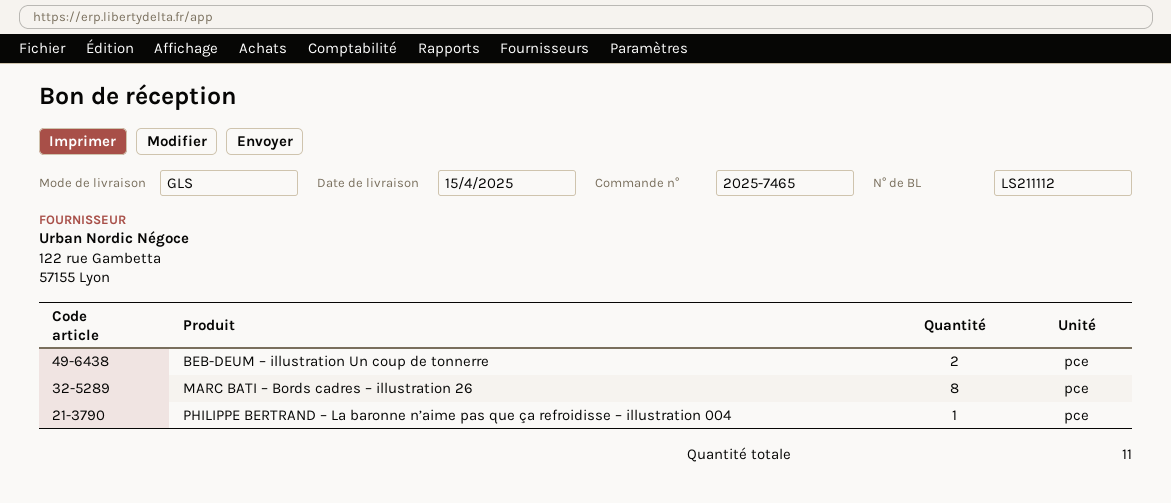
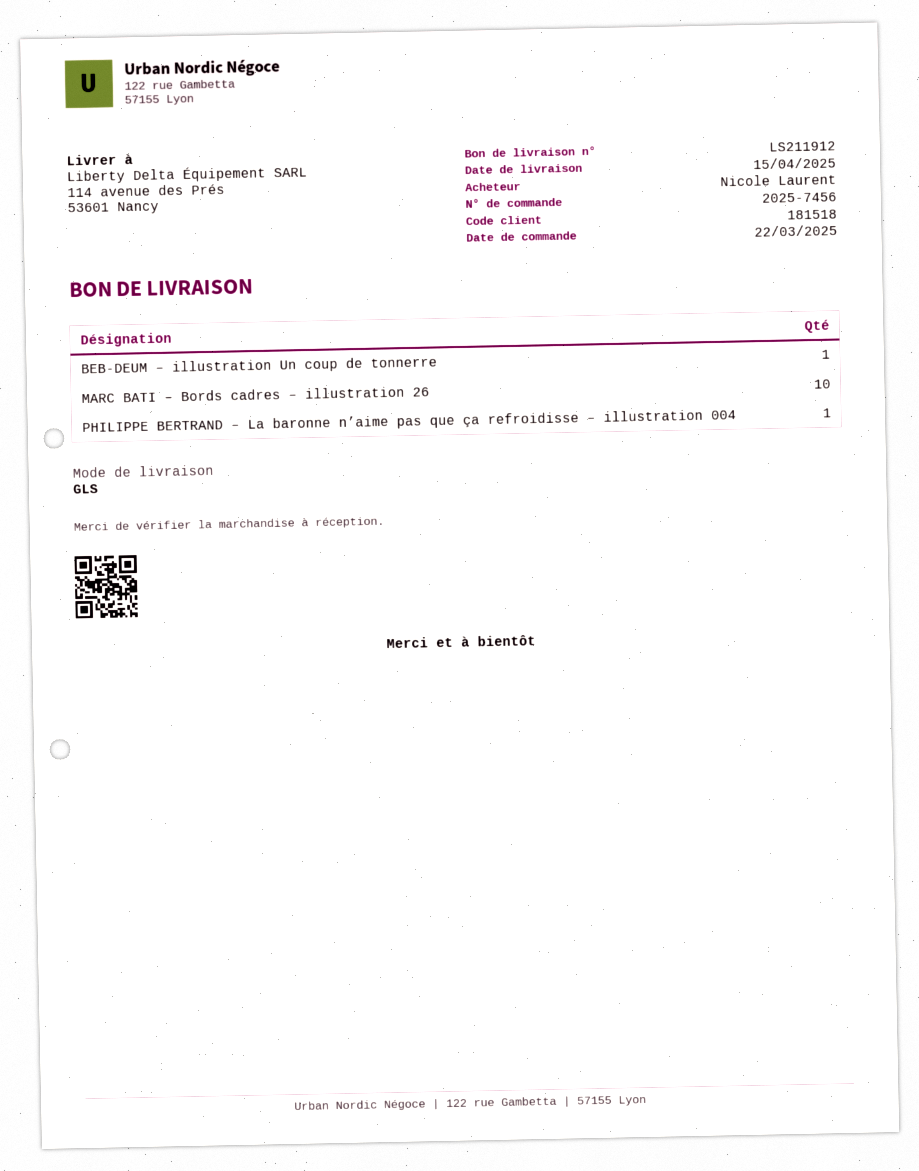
order number: 2025-7465 -> 2025-7456
delivery note number: LS211112 -> LS211912
BEB-DEUM – illustration Un coup de tonnerre: 2 -> 1
MARC BATI – Bords cadres – illustration 26: 8 -> 10

